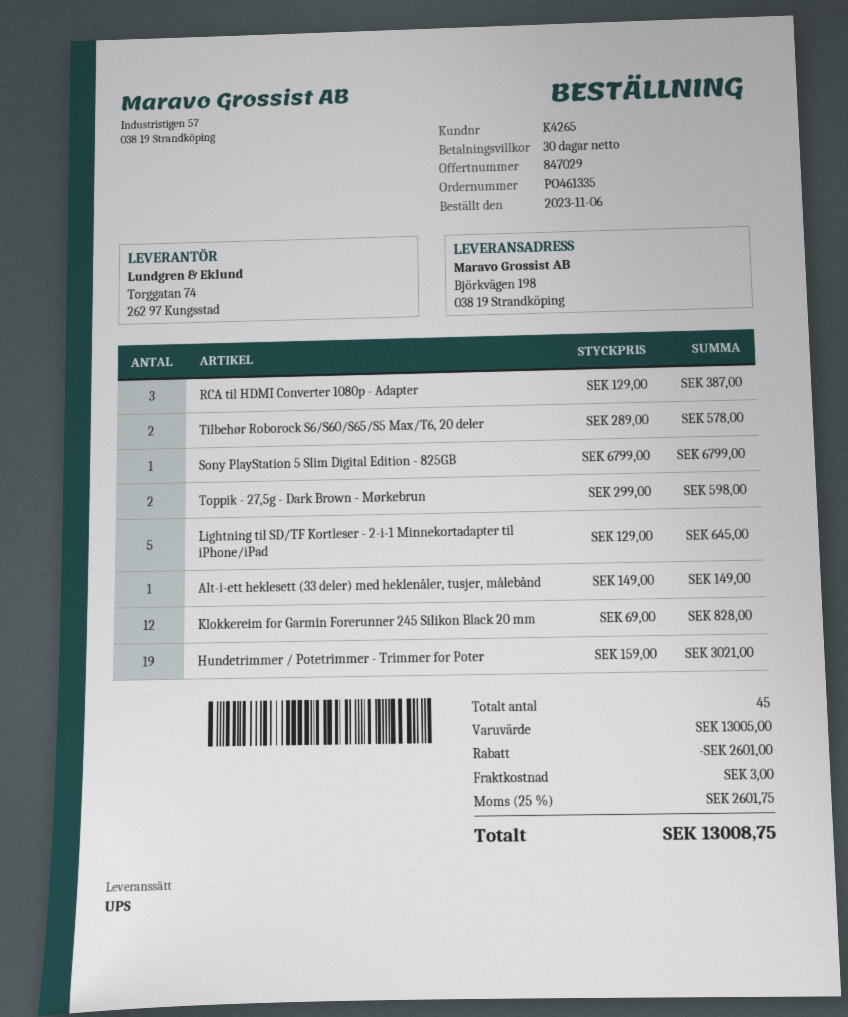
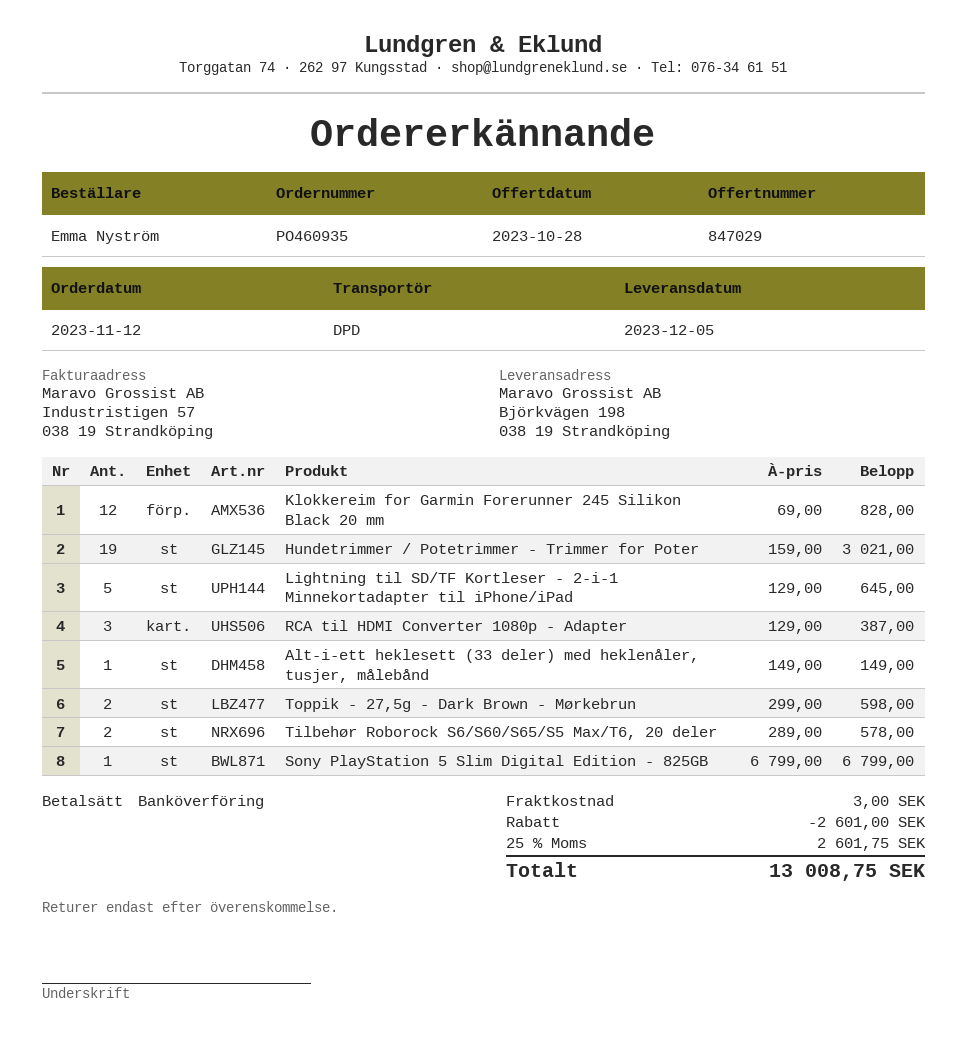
order number: PO461335 -> PO460935
order date: 2023-11-06 -> 2023-11-12
shipping method: UPS -> DPD

